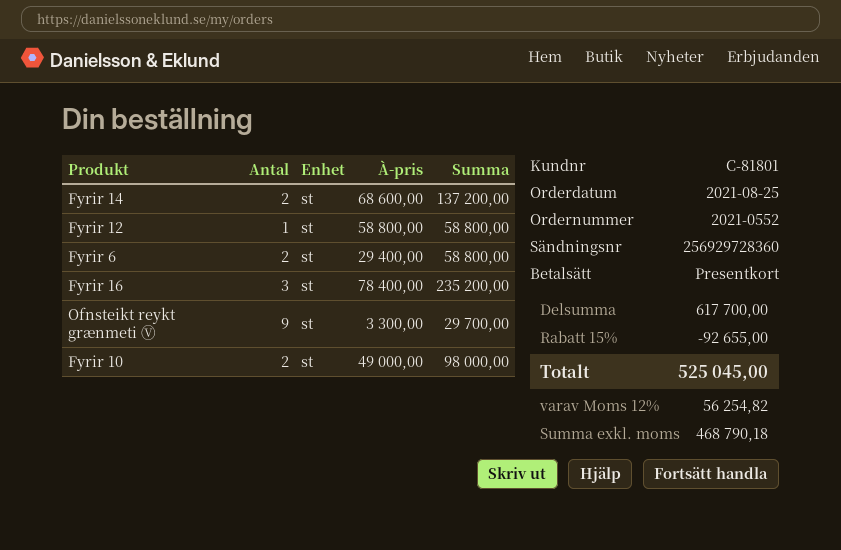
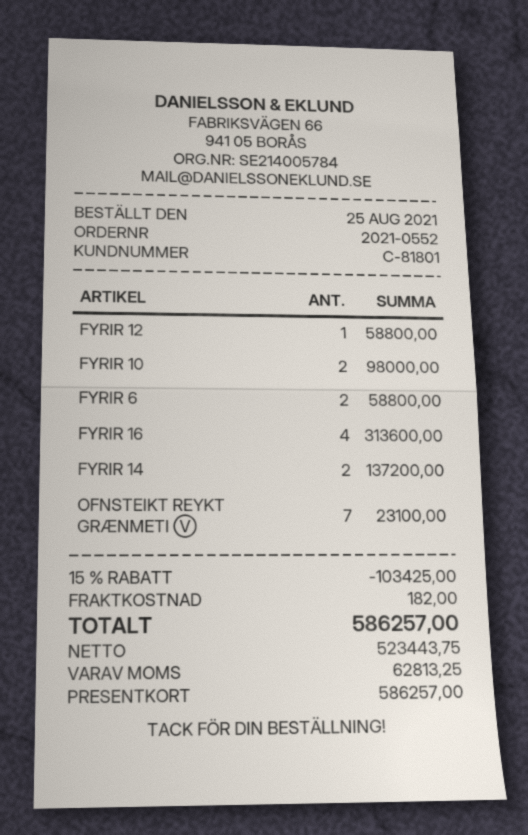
Fyrir 16: 3 for 235200.00 -> 4 for 313600.00
Ofnsteikt reykt grænmeti Ⓥ: 9 for 29700.00 -> 7 for 23100.00
discount: 15% = 92655.00 -> 15% = 103425.00
shipping: none -> 182.00
net: 468790.18 -> 523443.75
tax: 56254.82 -> 62813.25
total: 525045.00 -> 586257.00

